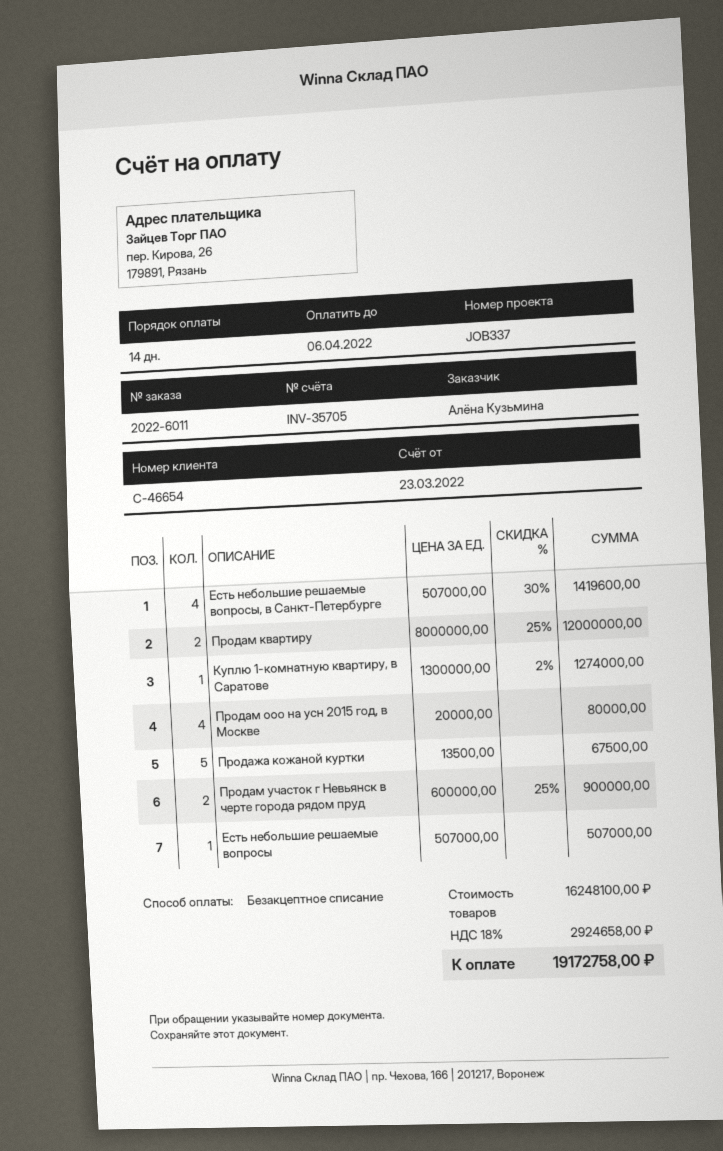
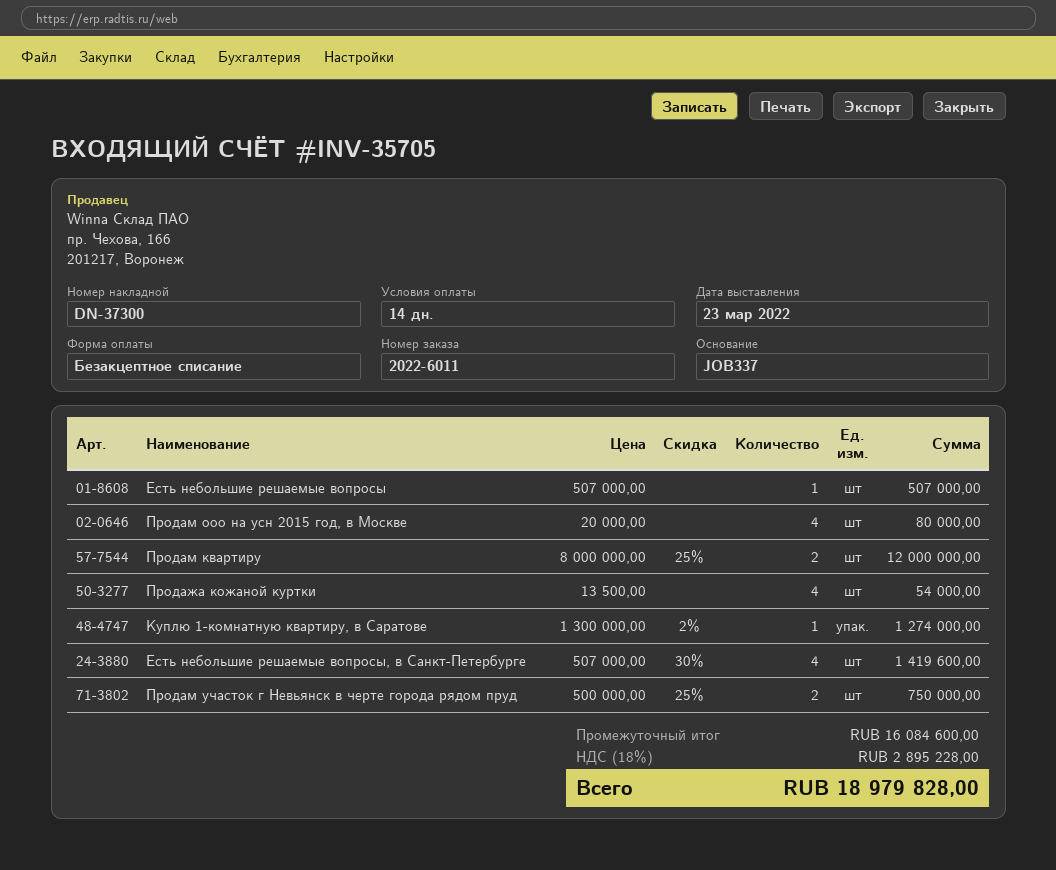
Продажа кожаной куртки: 5 x 13500.00 = 67500.00 -> 4 x 13500.00 = 54000.00
Продам участок г Невьянск в черте города рядом пруд: 2 x 600000.00 - 25% = 900000.00 -> 2 x 500000.00 - 25% = 750000.00
subtotal: 16248100.00 -> 16084600.00
tax: 18% = 2924658.00 -> 18% = 2895228.00
total: 19172758.00 -> 18979828.00

